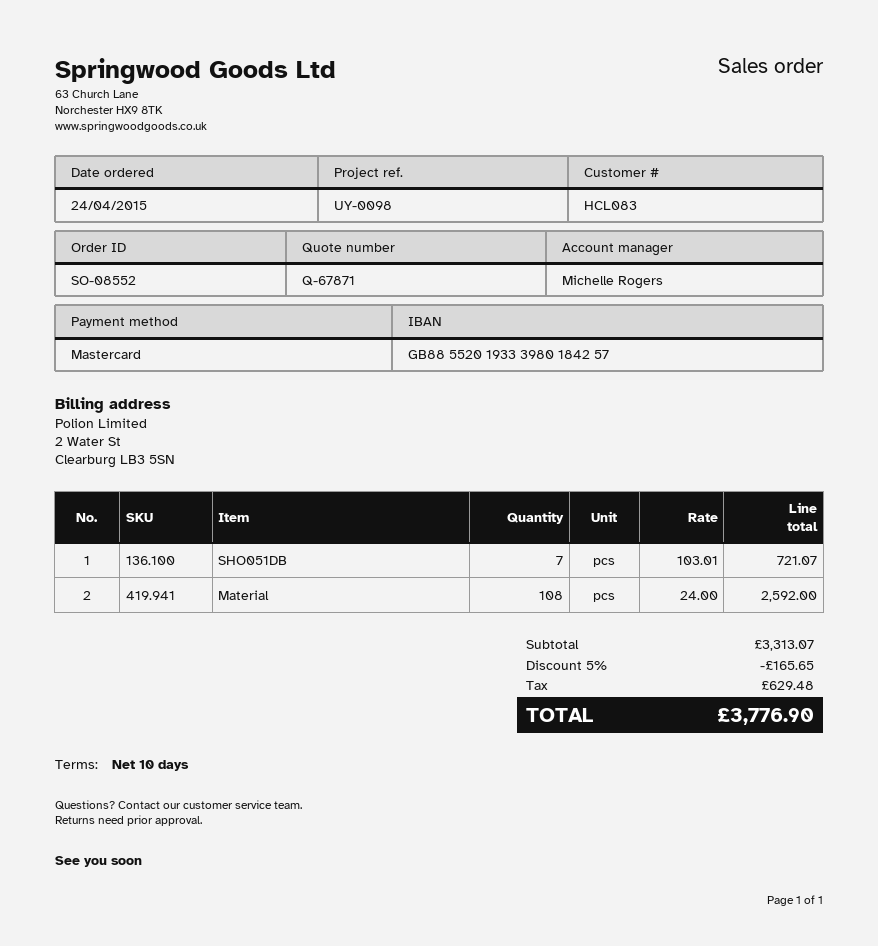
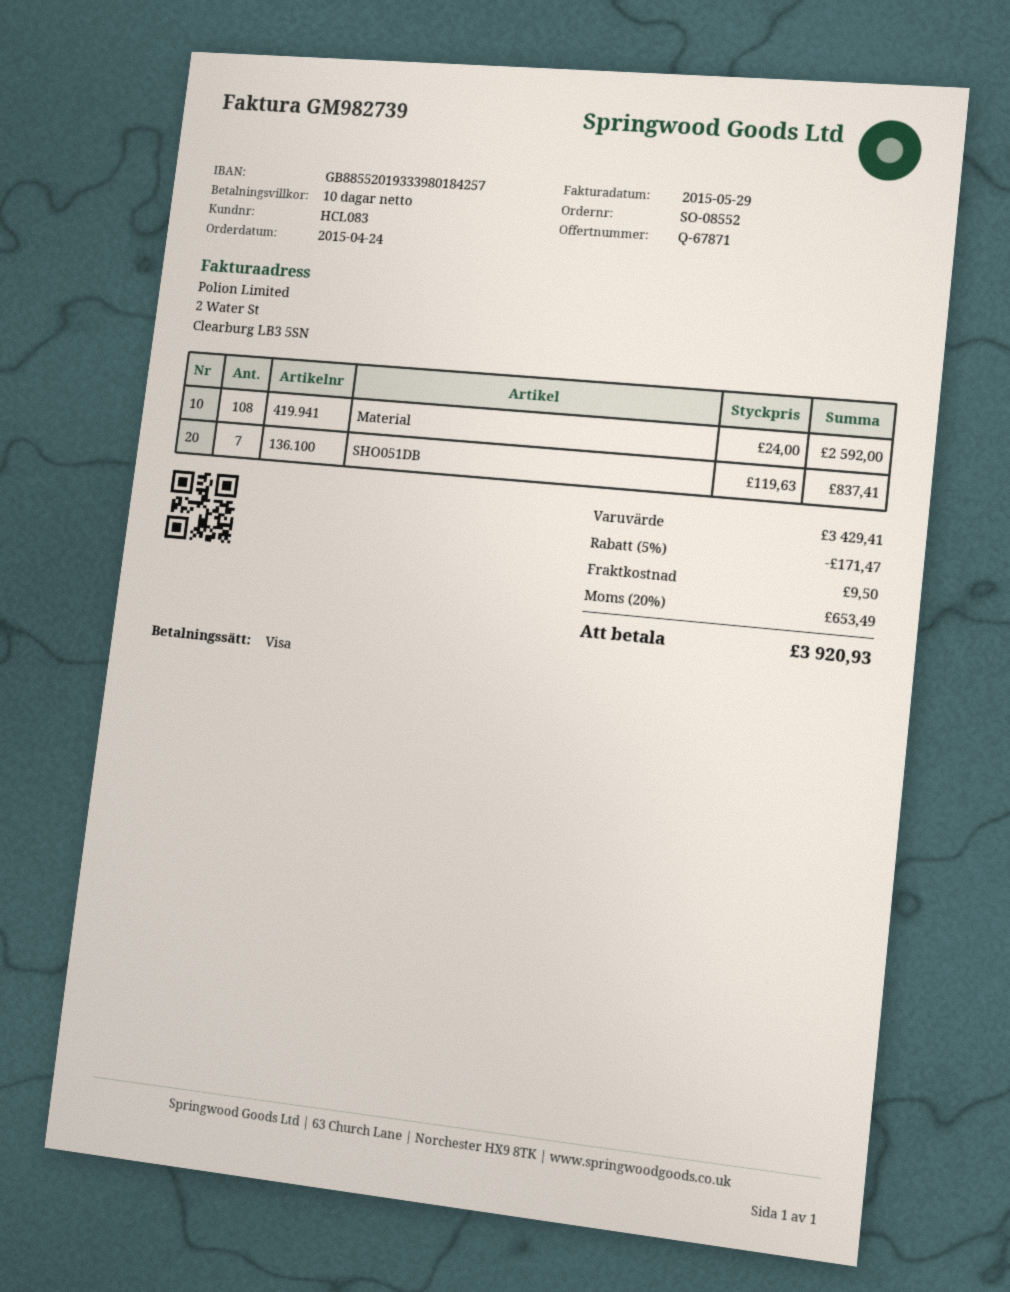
payment method: Mastercard -> Visa
SHO051DB: 7 x 103.01 = 721.07 -> 7 x 119.63 = 837.41
subtotal: 3313.07 -> 3429.41
discount: 5% = 165.65 -> 5% = 171.47
shipping: none -> 9.50
tax: 629.48 -> 653.49
total: 3776.90 -> 3920.93

